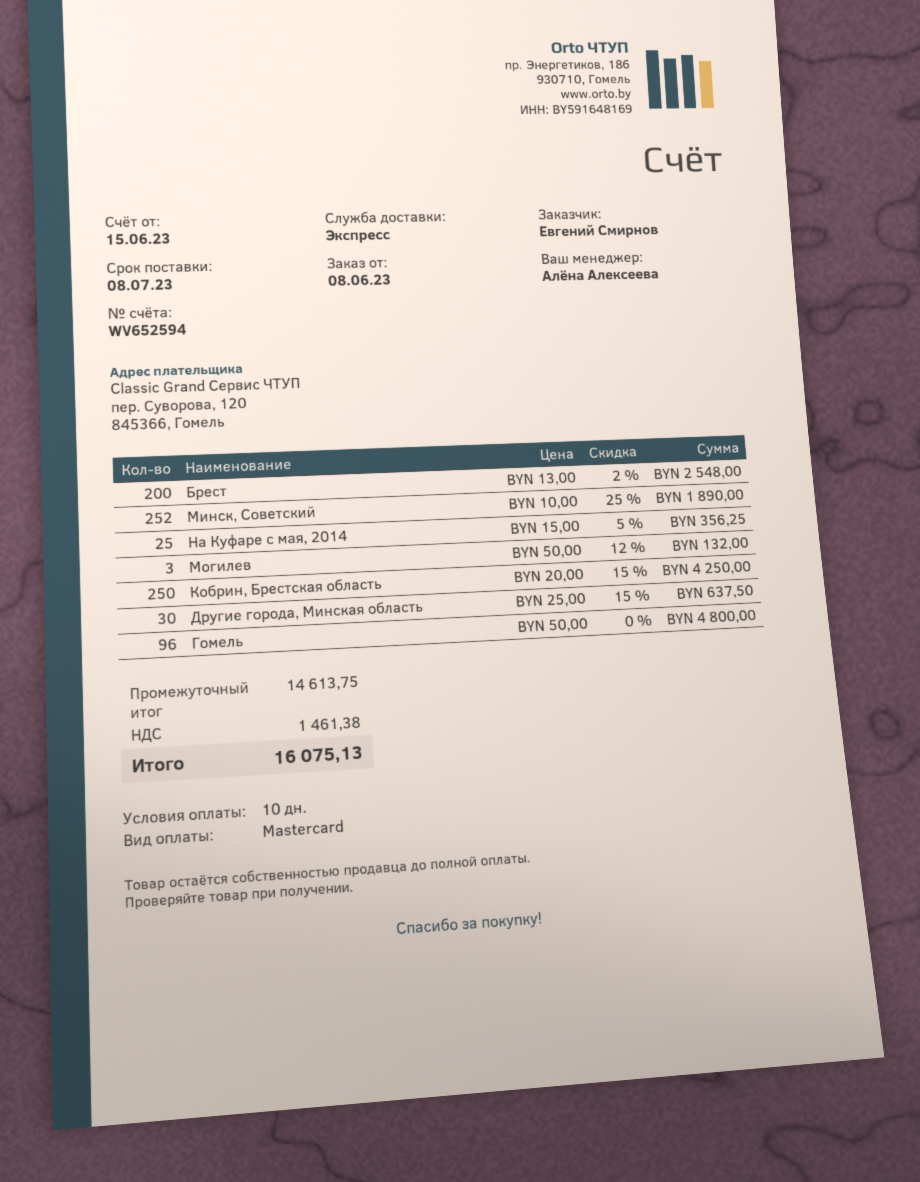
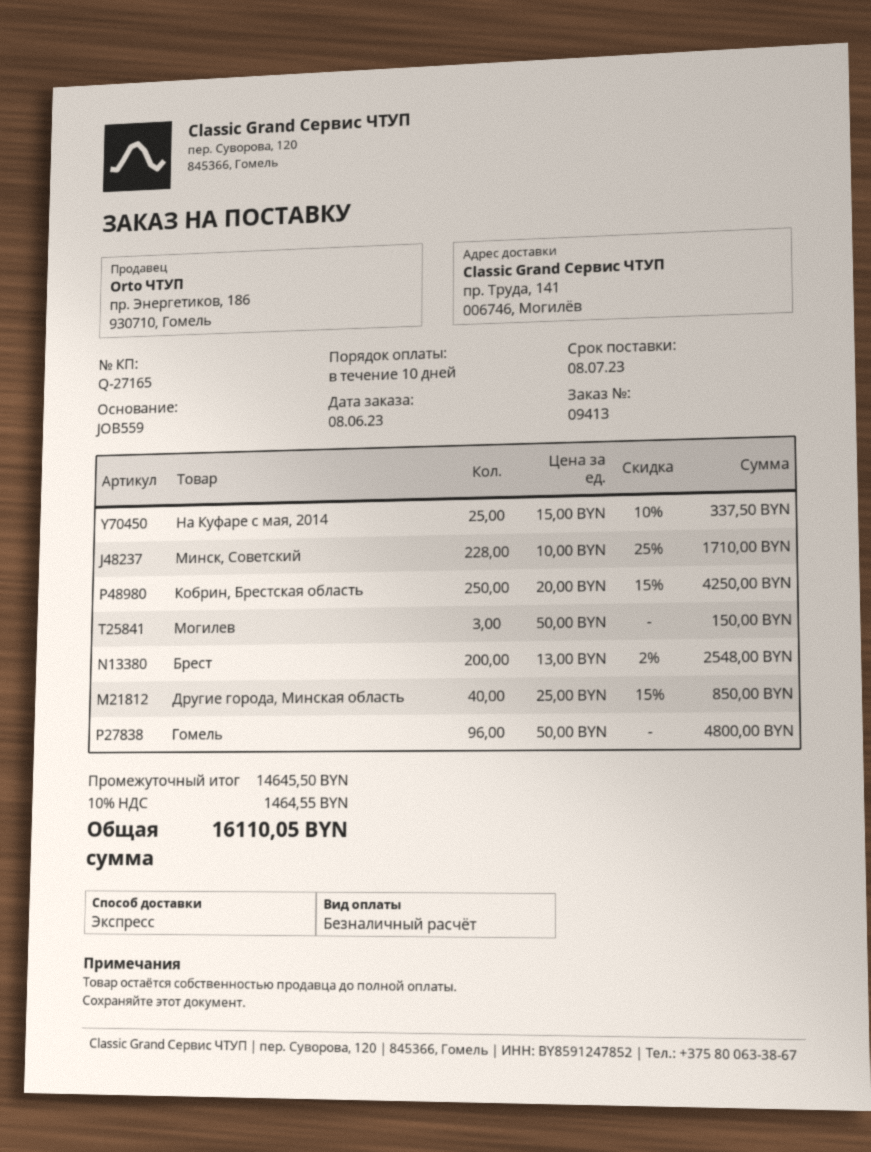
payment method: Mastercard -> bank transfer
Минск, Советский: 252 x 10.00 - 25% = 1890.00 -> 228 x 10.00 - 25% = 1710.00
На Куфаре с мая, 2014: 25 x 15.00 - 5% = 356.25 -> 25 x 15.00 - 10% = 337.50
Могилев: 3 x 50.00 - 12% = 132.00 -> 3 x 50.00 = 150.00
Другие города, Минская область: 30 x 25.00 - 15% = 637.50 -> 40 x 25.00 - 15% = 850.00
subtotal: 14613.75 -> 14645.50
tax: 1461.38 -> 1464.55
total: 16075.13 -> 16110.05

